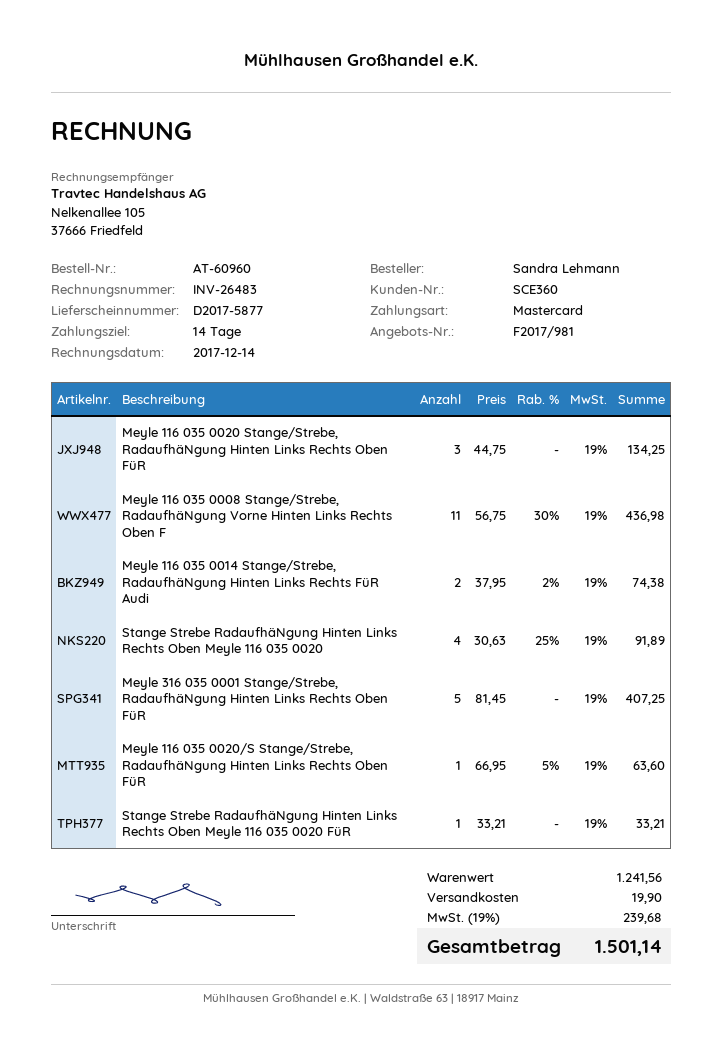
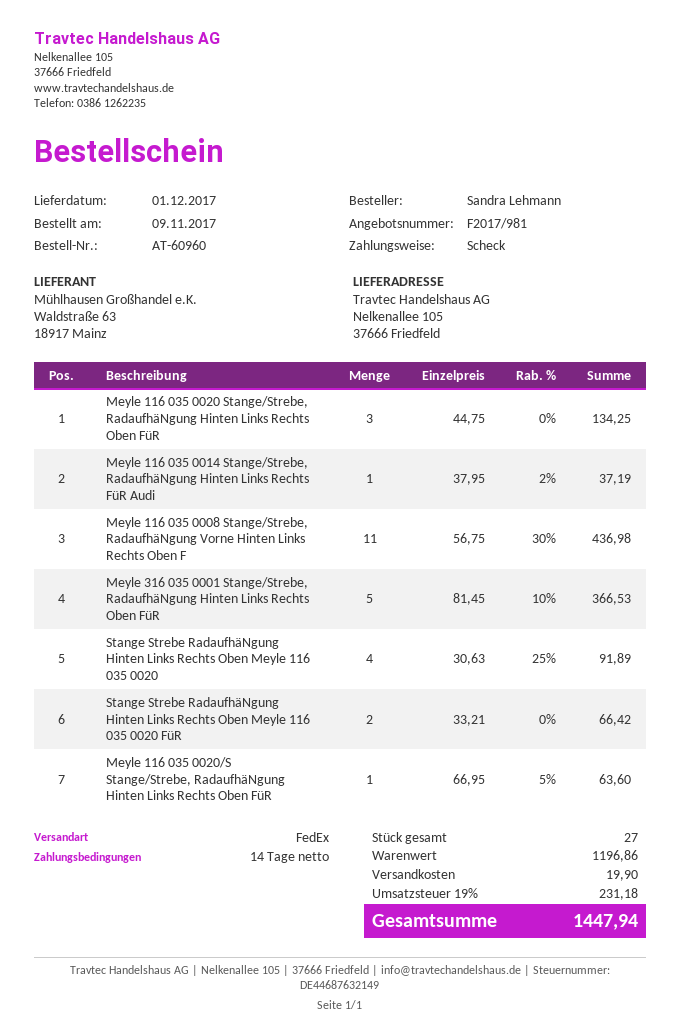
payment method: Mastercard -> cheque
Meyle 116 035 0014 Stange/Strebe, RadaufhäNgung Hinten Links Rechts FüR Audi: 2 x 37.95 - 2% = 74.38 -> 1 x 37.95 - 2% = 37.19
Meyle 316 035 0001 Stange/Strebe, RadaufhäNgung Hinten Links Rechts Oben FüR: 5 x 81.45 = 407.25 -> 5 x 81.45 - 10% = 366.53
Stange Strebe RadaufhäNgung Hinten Links Rechts Oben Meyle 116 035 0020 FüR: 1 x 33.21 = 33.21 -> 2 x 33.21 = 66.42
subtotal: 1241.56 -> 1196.86
tax: 19% = 239.68 -> 19% = 231.18
total: 1501.14 -> 1447.94

